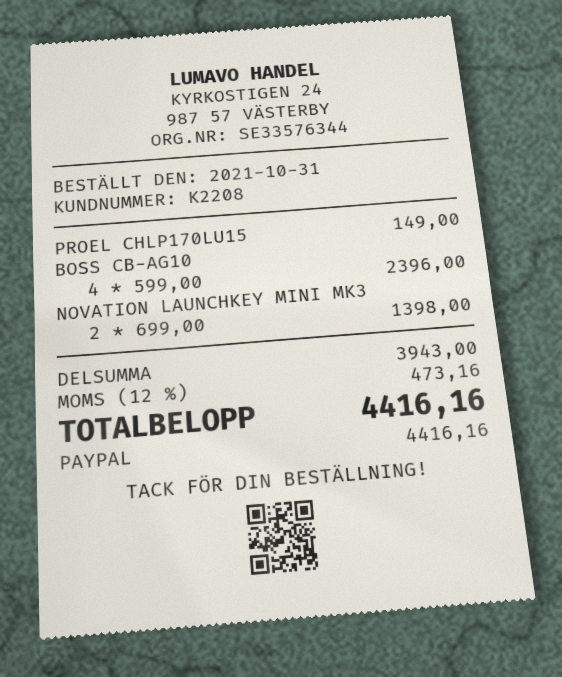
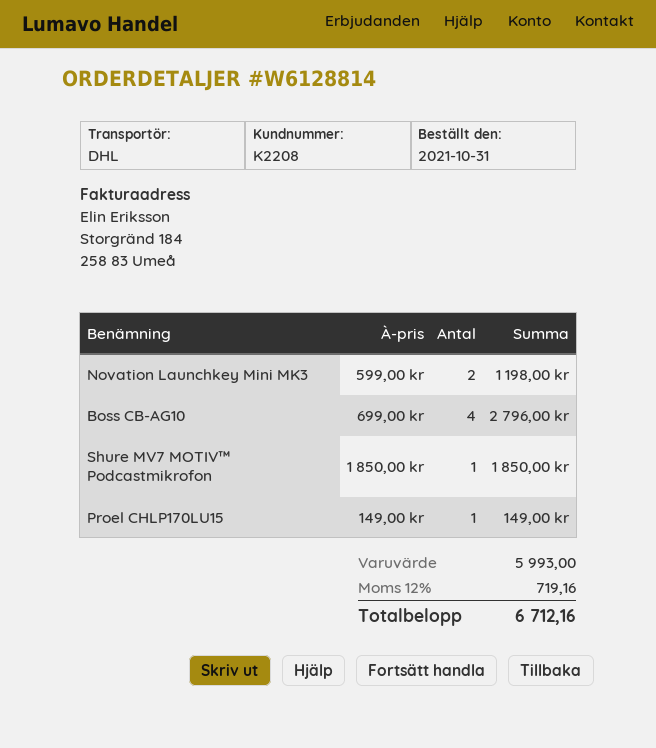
BOSS CB-AG10: 4 x 599.00 = 2396.00 -> 4 x 699.00 = 2796.00
NOVATION LAUNCHKEY MINI MK3: 2 x 699.00 = 1398.00 -> 2 x 599.00 = 1198.00
Shure MV7 MOTIV™ Podcastmikrofon: none -> 1 x 1850.00 = 1850.00
subtotal: 3943.00 -> 5993.00
tax: 12% = 473.16 -> 12% = 719.16
total: 4416.16 -> 6712.16

